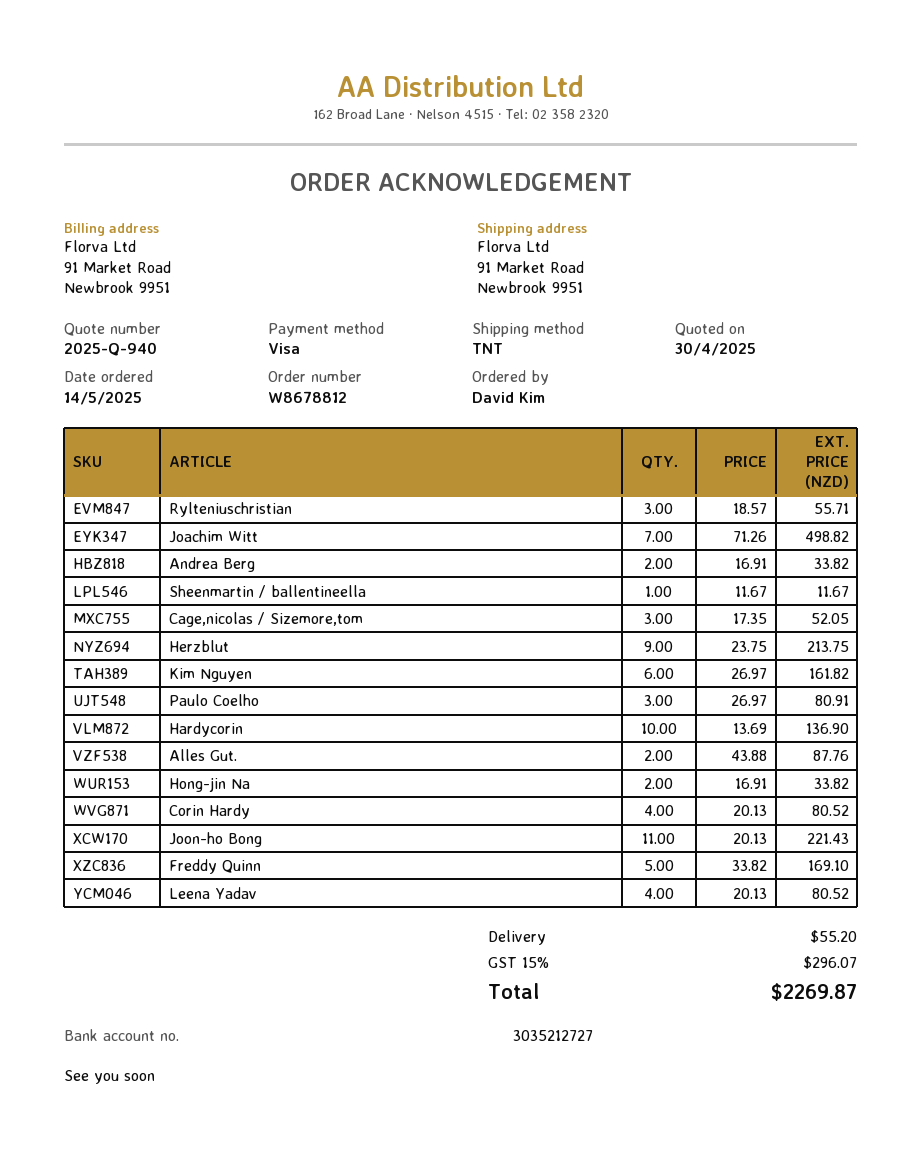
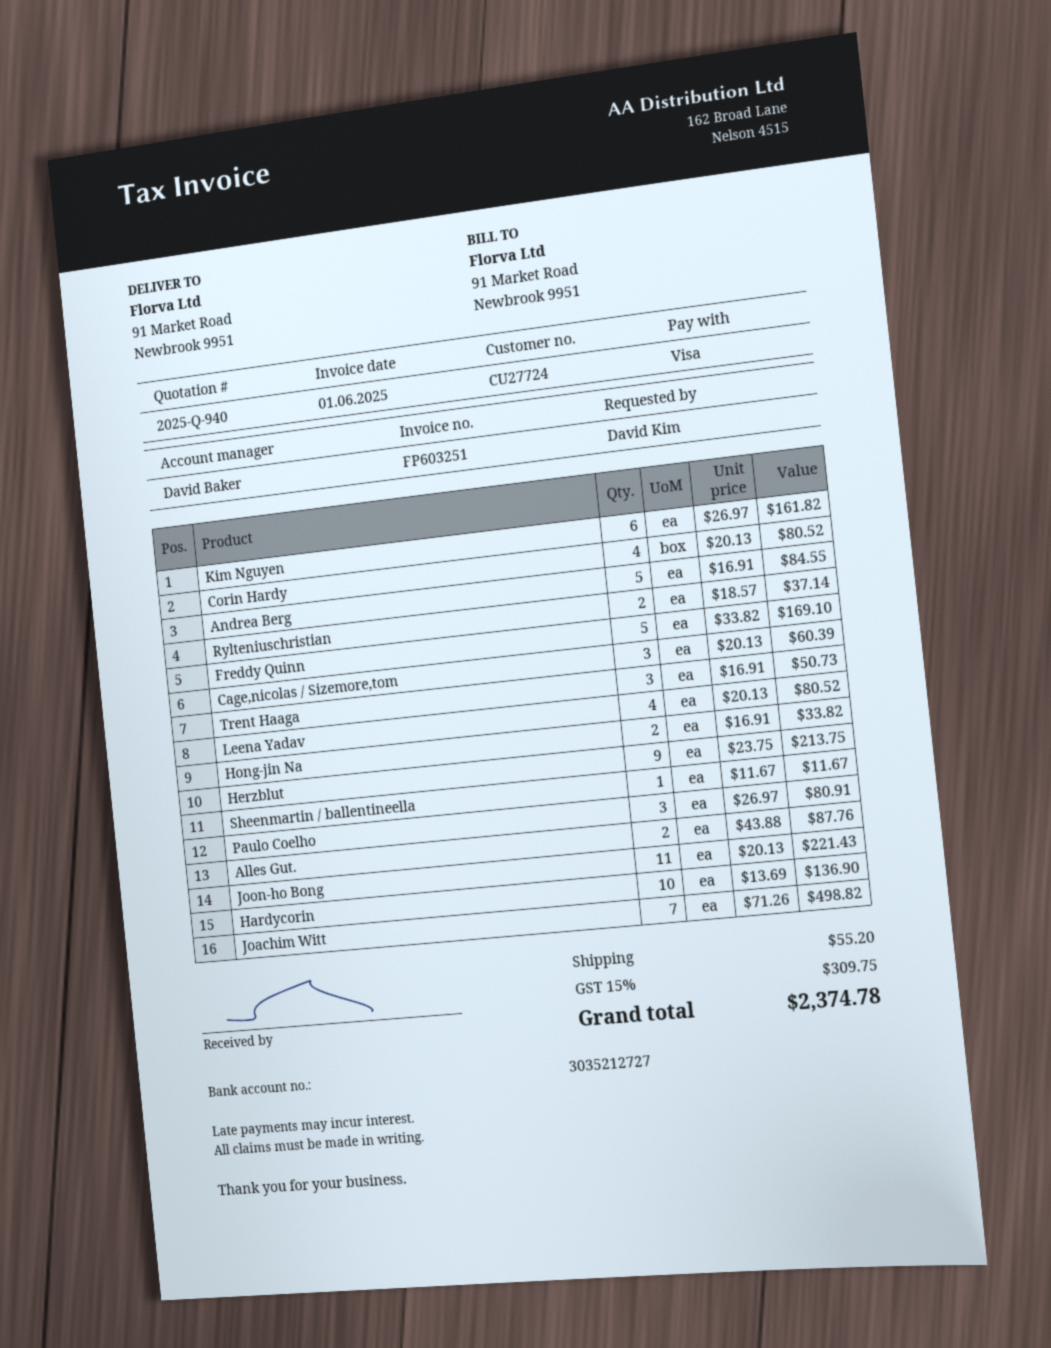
Rylteniuschristian: 3 x 18.57 = 55.71 -> 2 x 18.57 = 37.14
Andrea Berg: 2 x 16.91 = 33.82 -> 5 x 16.91 = 84.55
Cage,nicolas / Sizemore,tom: 3 x 17.35 = 52.05 -> 3 x 20.13 = 60.39
Trent Haaga: none -> 3 x 16.91 = 50.73
tax: 15% = 296.07 -> 15% = 309.75
total: 2269.87 -> 2374.78

